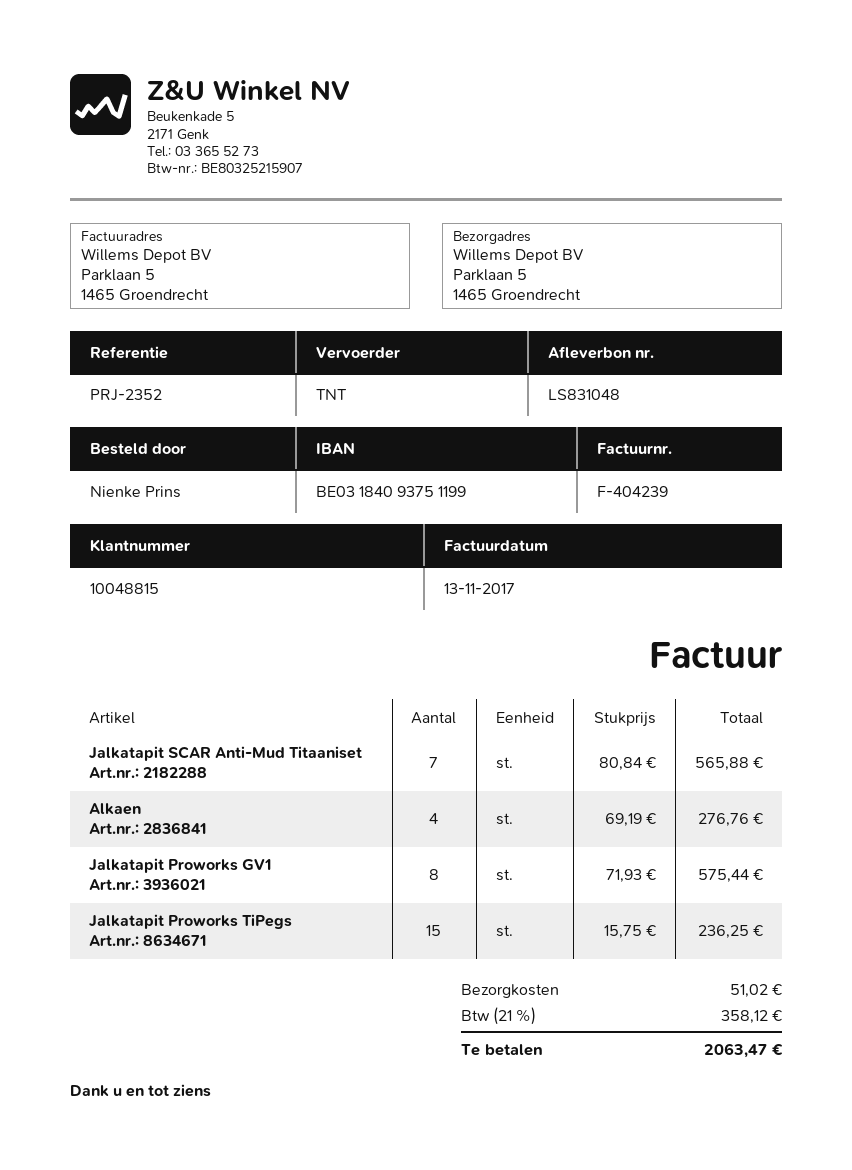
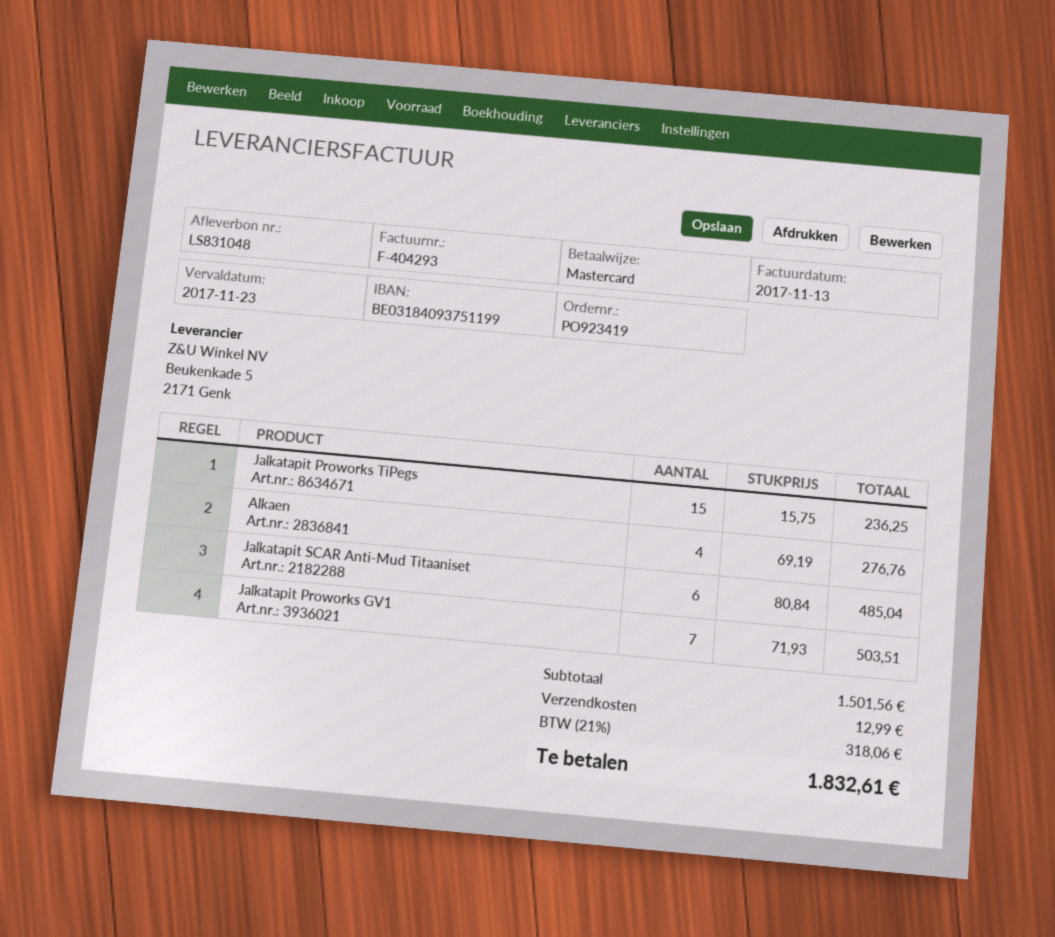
invoice number: F-404239 -> F-404293
Jalkatapit SCAR Anti-Mud Titaaniset: 7 x 80.84 = 565.88 -> 6 x 80.84 = 485.04
Jalkatapit Proworks GV1: 8 x 71.93 = 575.44 -> 7 x 71.93 = 503.51
shipping: 51.02 -> 12.99
tax: 21% = 358.12 -> 21% = 318.06
total: 2063.47 -> 1832.61

